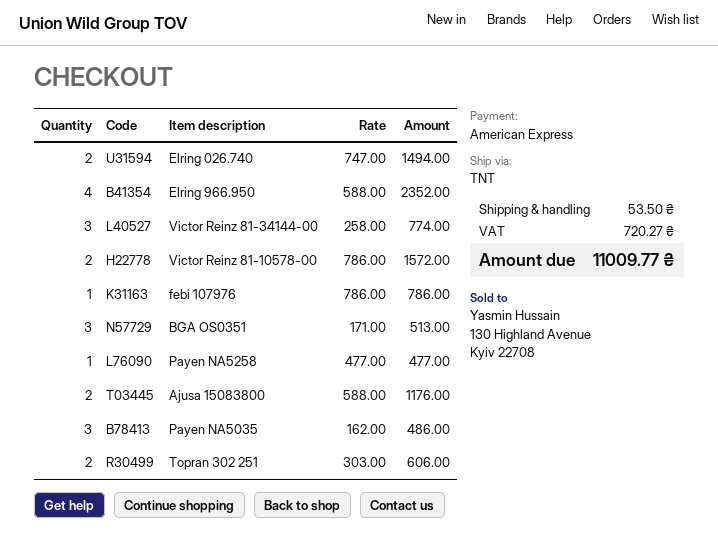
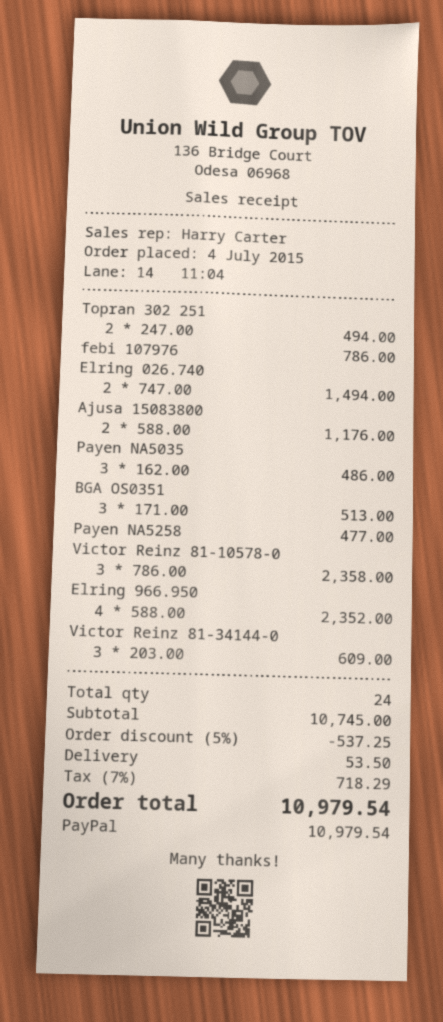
payment method: American Express -> PayPal
Victor Reinz 81-34144-00: 3 x 258.00 = 774.00 -> 3 x 203.00 = 609.00
Victor Reinz 81-10578-00: 2 x 786.00 = 1572.00 -> 3 x 786.00 = 2358.00
Topran 302 251: 2 x 303.00 = 606.00 -> 2 x 247.00 = 494.00
discount: none -> 5% = 537.25
tax: 720.27 -> 718.29
total: 11009.77 -> 10979.54

